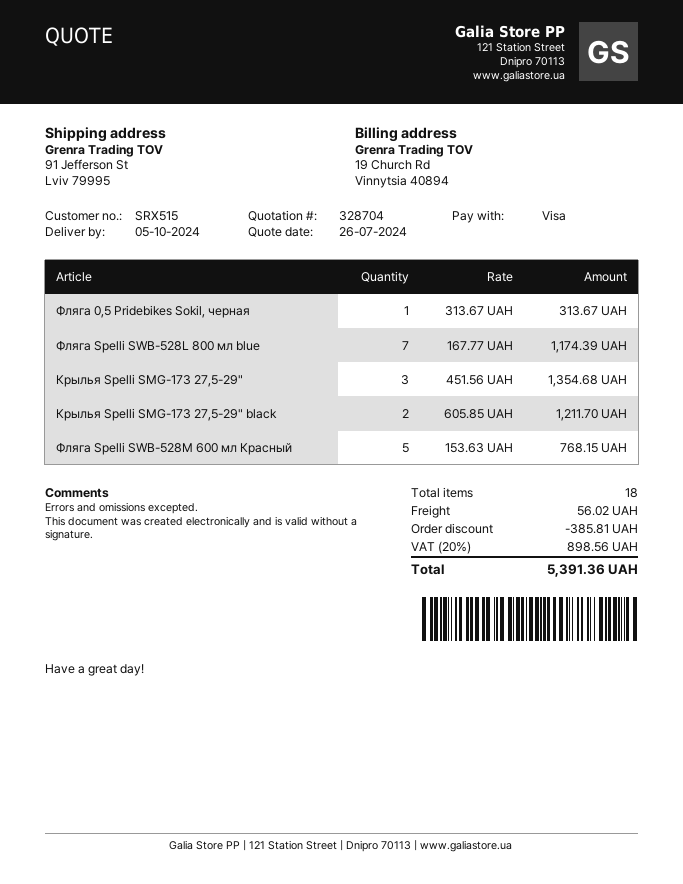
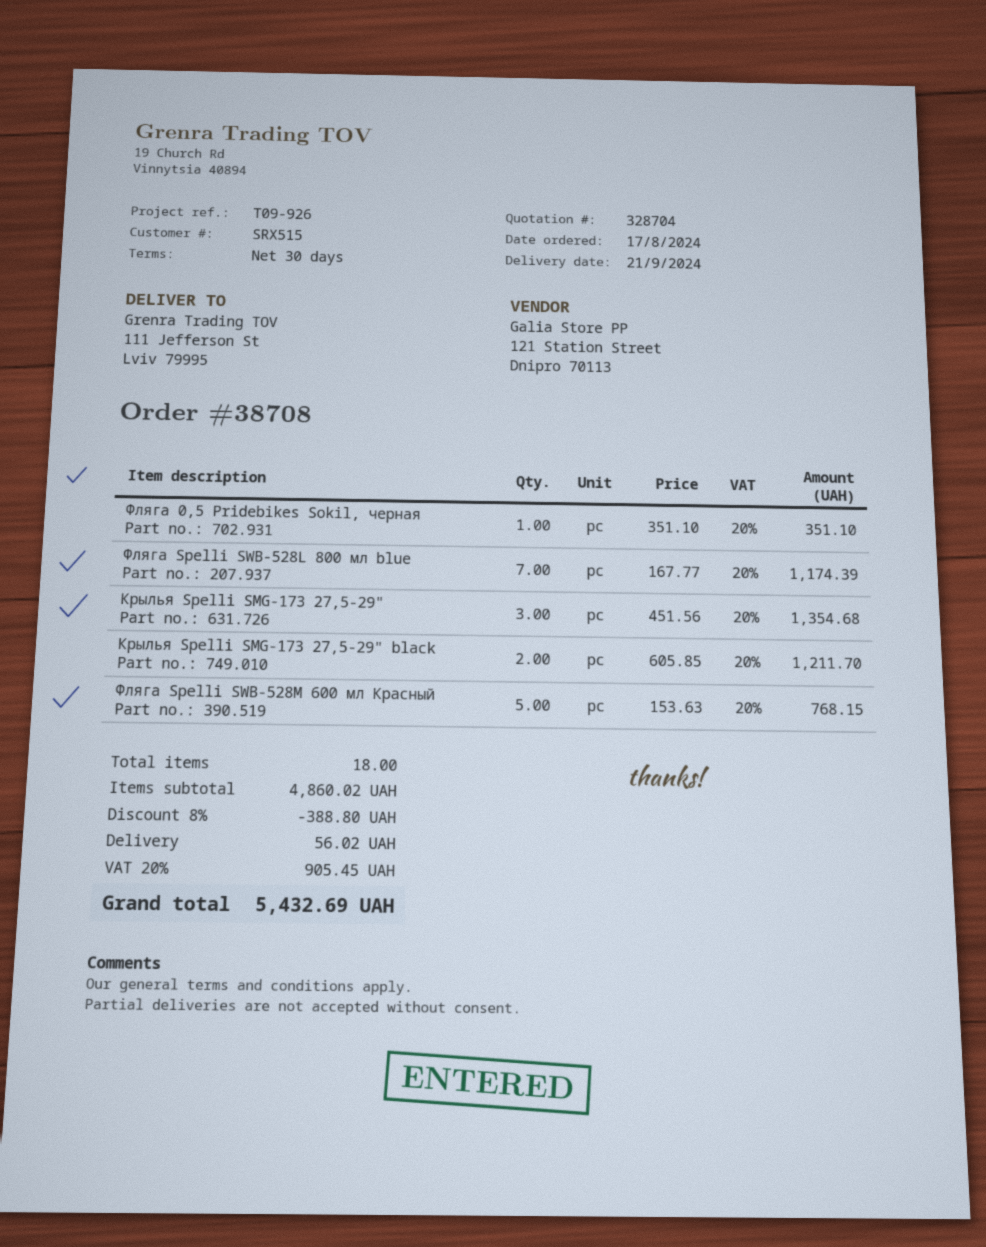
delivery date: 2024-10-05 -> 2024-09-21
ship to: 91 Jefferson St, Lviv 79995 -> 111 Jefferson St, Lviv 79995
Фляга 0,5 Pridebikes Sokil, черная: 1 x 313.67 = 313.67 -> 1 x 351.10 = 351.10
discount: 385.81 -> 388.80
tax: 20% = 898.56 -> 20% = 905.45
total: 5391.36 -> 5432.69

